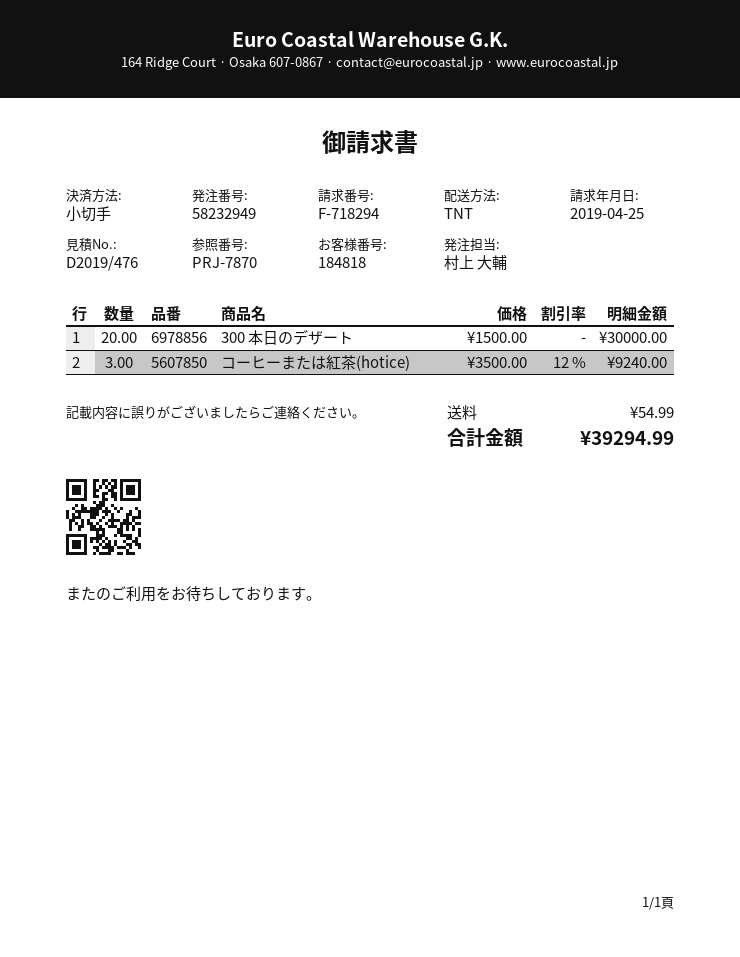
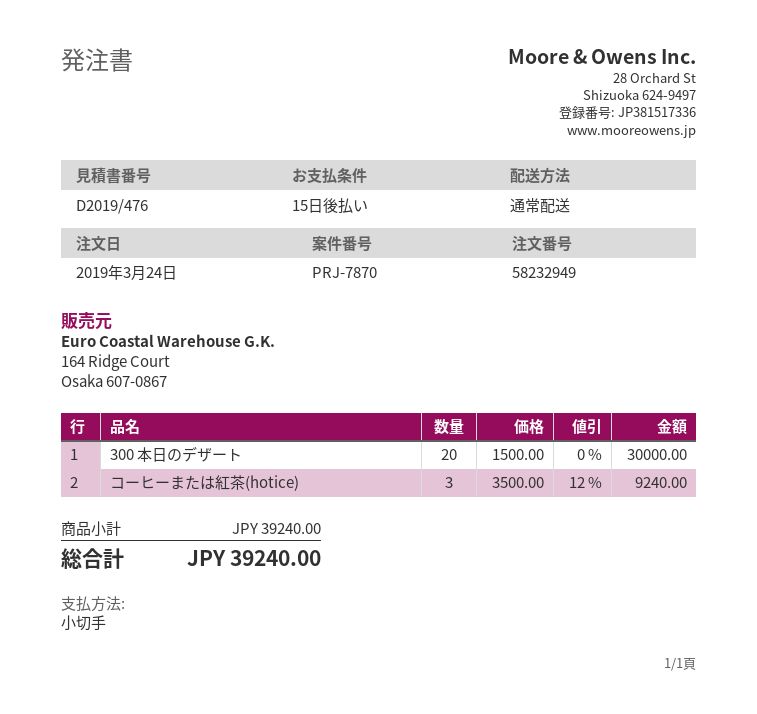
shipping method: TNT -> standard
shipping: 54.99 -> none
total: 39294.99 -> 39240.00

